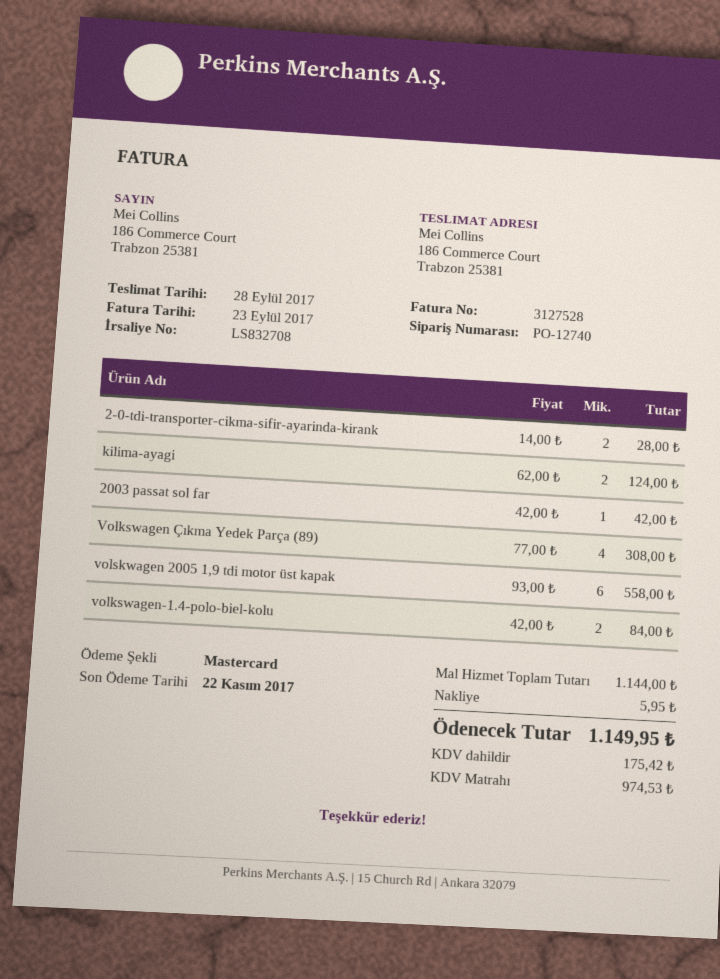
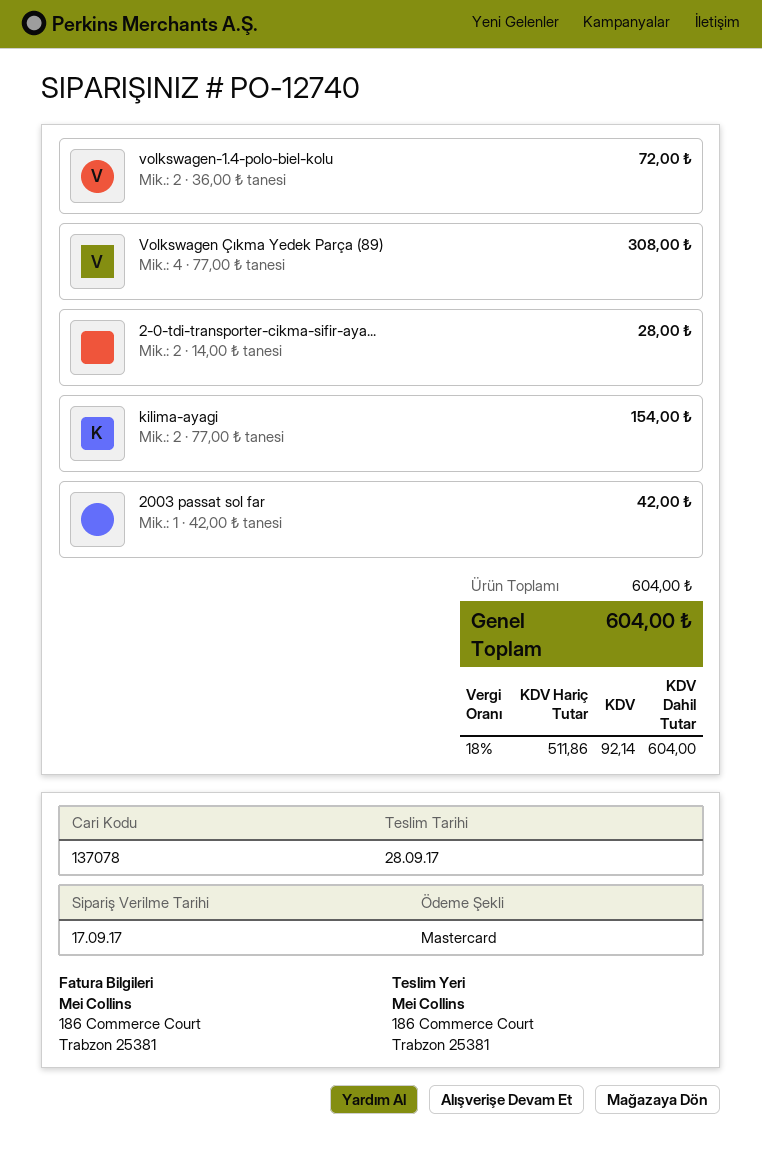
kilima-ayagi: 2 x 62.00 = 124.00 -> 2 x 77.00 = 154.00
volskwagen 2005 1,9 tdi motor üst kapak: 6 x 93.00 = 558.00 -> none
volkswagen-1.4-polo-biel-kolu: 2 x 42.00 = 84.00 -> 2 x 36.00 = 72.00
subtotal: 1144.00 -> 604.00
shipping: 5.95 -> none
net: 974.53 -> 511.86
tax: 175.42 -> 92.14
total: 1149.95 -> 604.00

